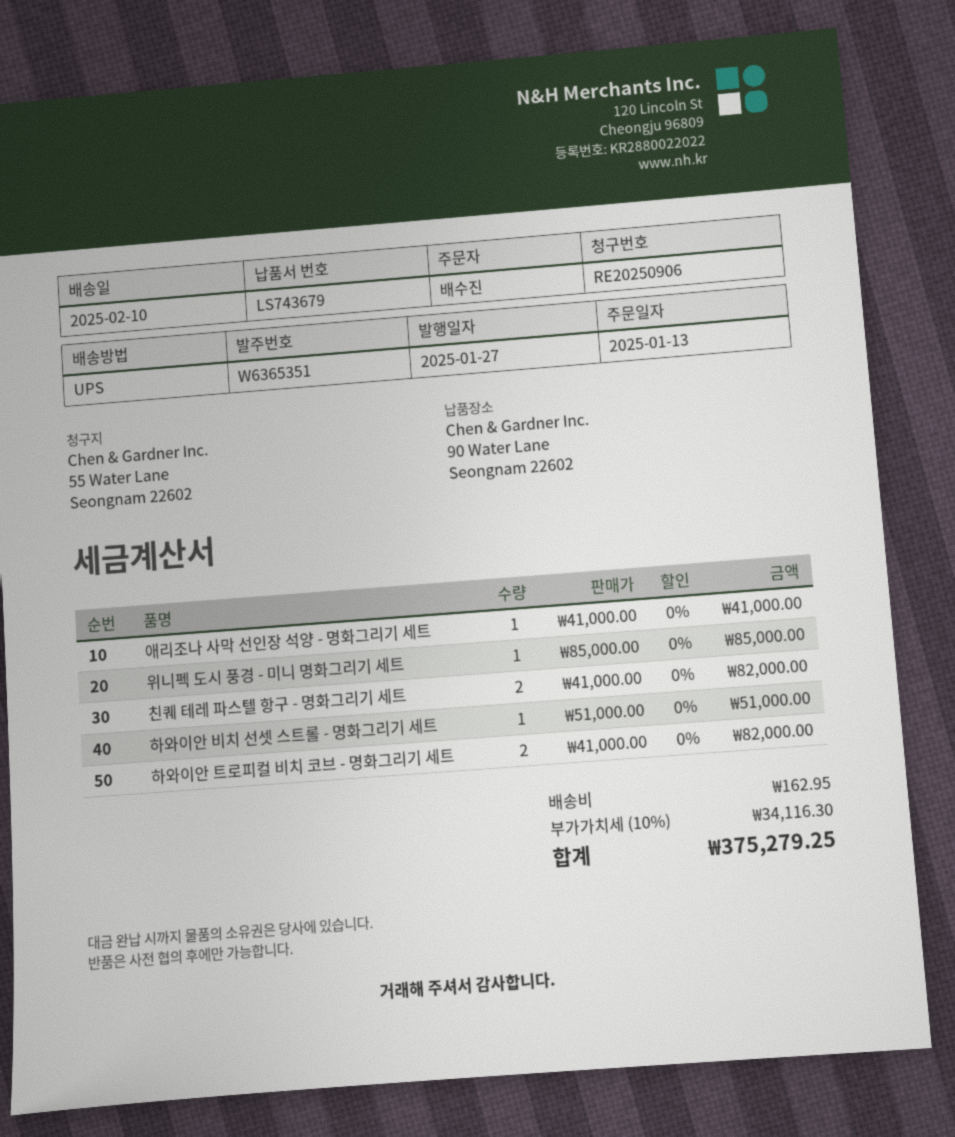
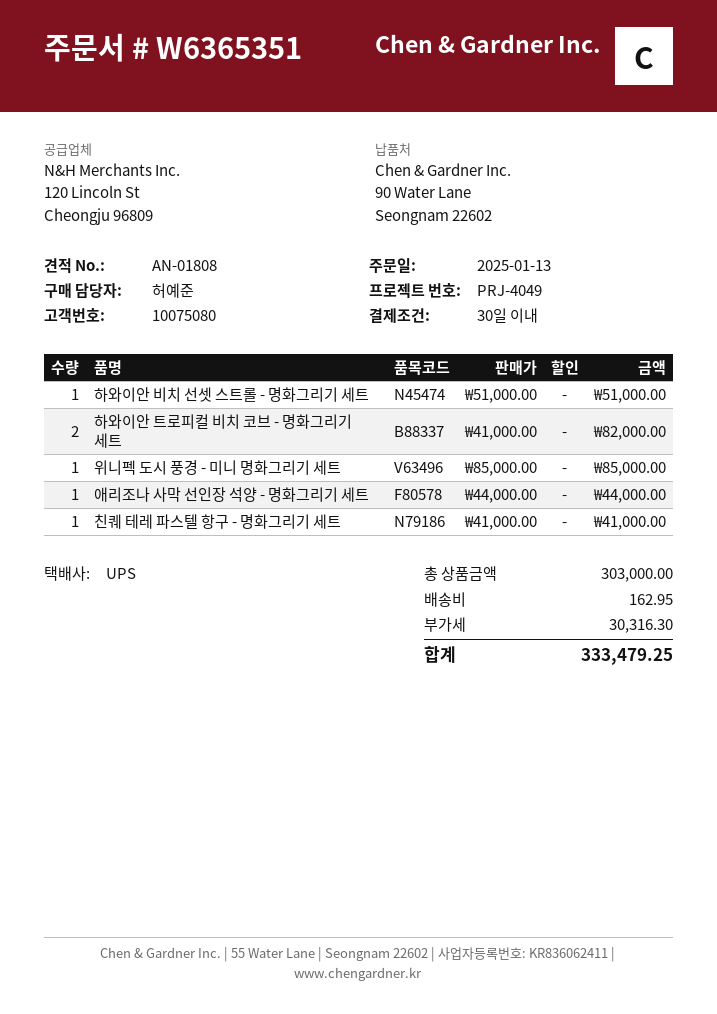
ordered by: 배수진 -> 허예준
애리조나 사막 선인장 석양 - 명화그리기 세트: 1 x 41000.00 = 41000.00 -> 1 x 44000.00 = 44000.00
친퀘 테레 파스텔 항구 - 명화그리기 세트: 2 x 41000.00 = 82000.00 -> 1 x 41000.00 = 41000.00
tax: 34116.30 -> 30316.30
total: 375279.25 -> 333479.25

